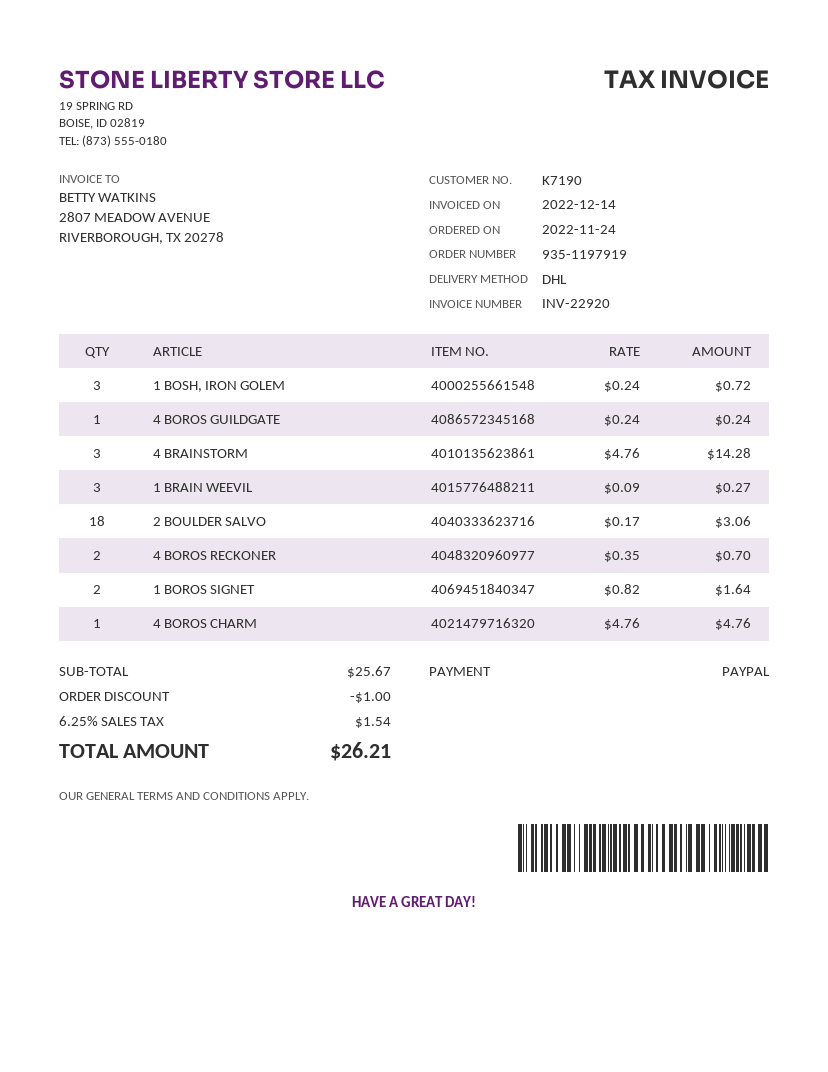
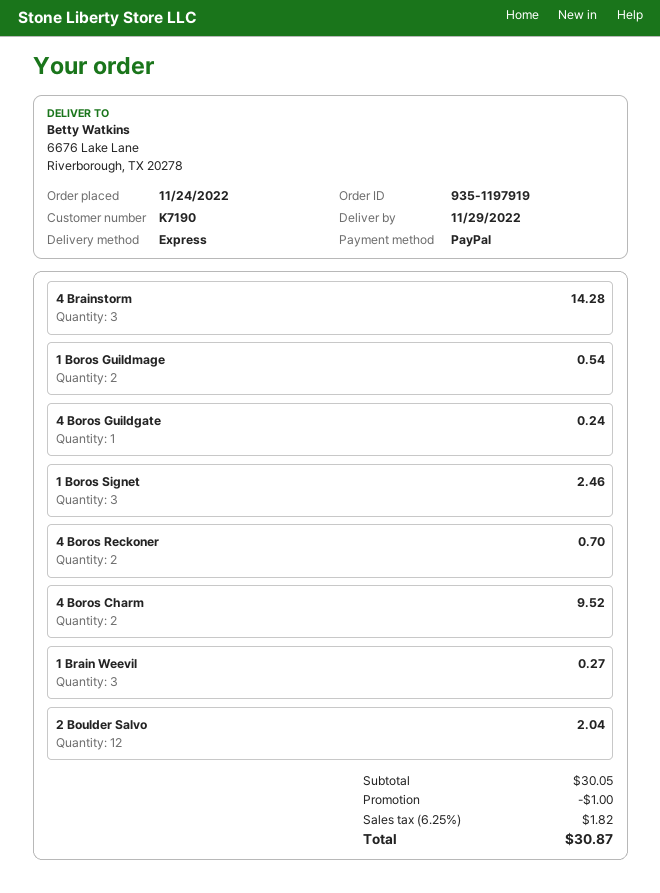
shipping method: DHL -> express
1 BOSH, IRON GOLEM: 3 for 0.72 -> none
2 BOULDER SALVO: 18 for 3.06 -> 12 for 2.04
1 BOROS SIGNET: 2 for 1.64 -> 3 for 2.46
4 BOROS CHARM: 1 for 4.76 -> 2 for 9.52
1 Boros Guildmage: none -> 2 for 0.54
subtotal: 25.67 -> 30.05
tax: 6.25% = 1.54 -> 6.25% = 1.82
total: 26.21 -> 30.87

